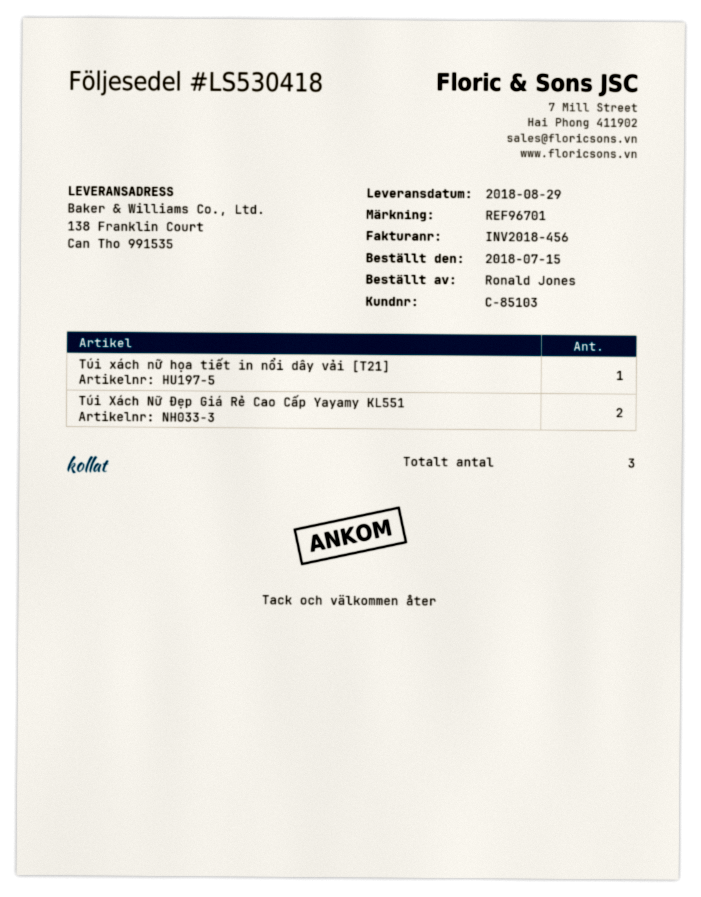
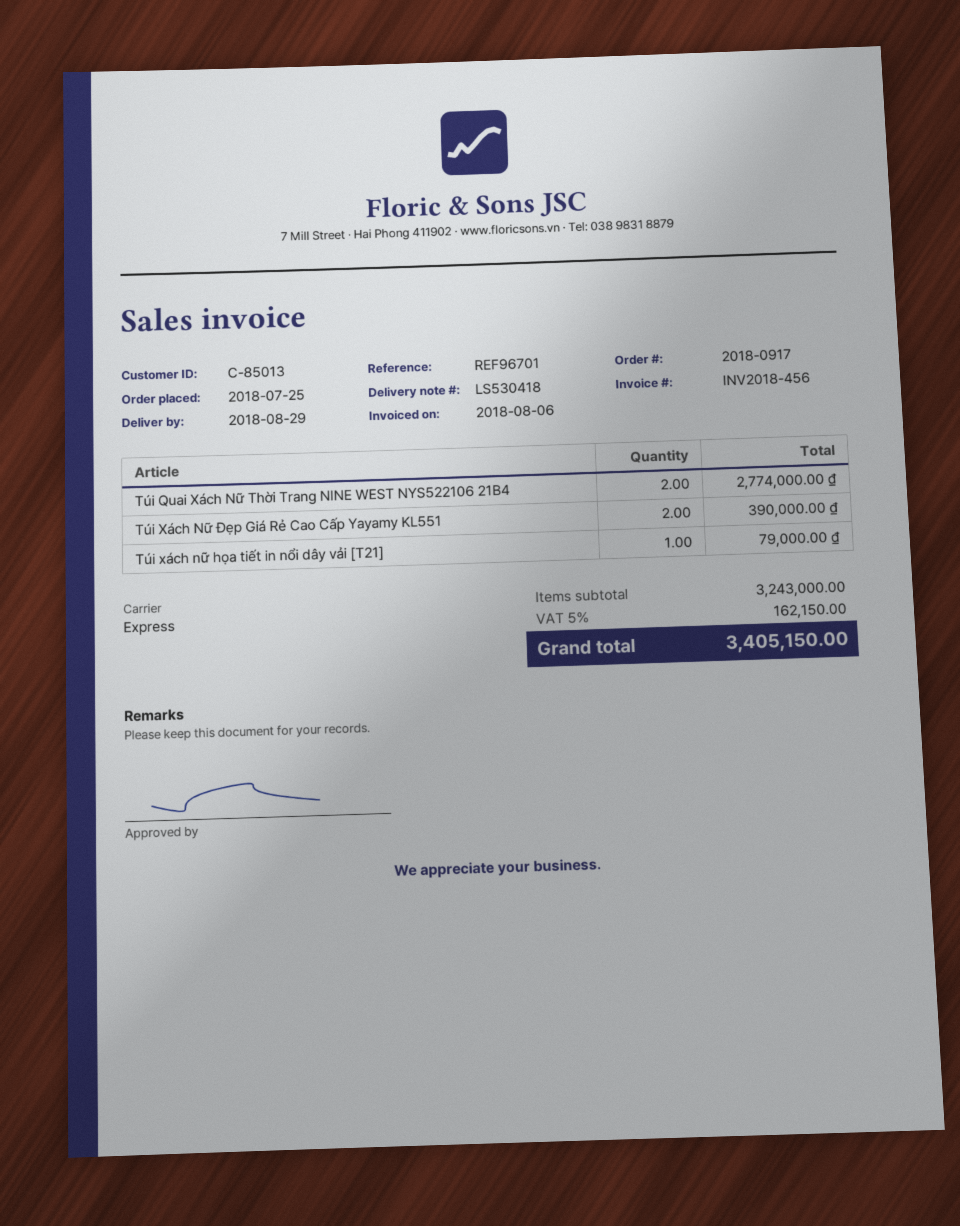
order date: 2018-07-15 -> 2018-07-25
customer number: C-85103 -> C-85013
Túi Quai Xách Nữ Thời Trang NINE WEST NYS522106 21B4: none -> 2

